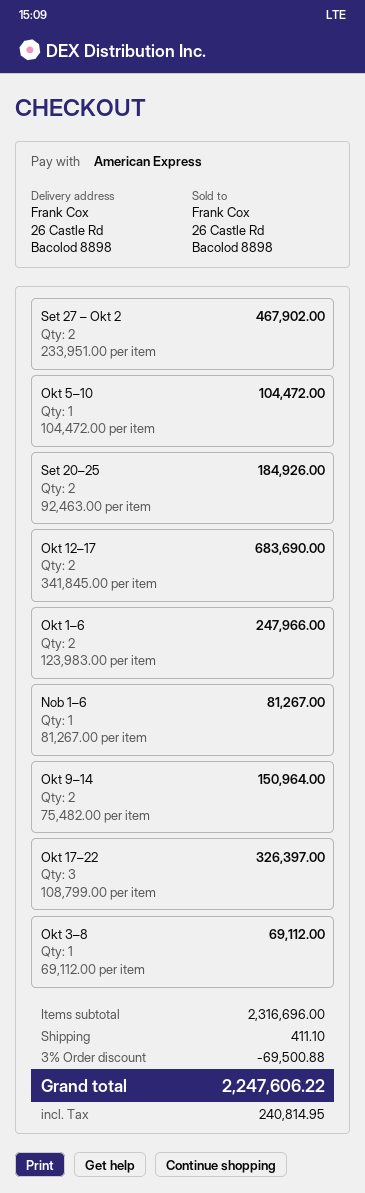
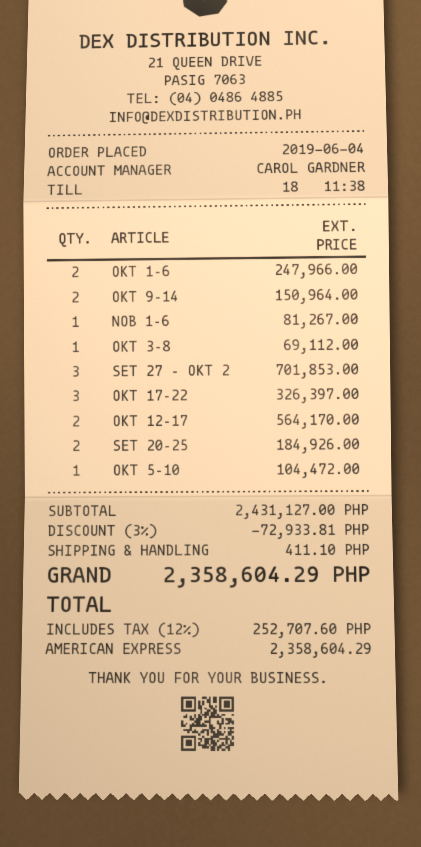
Set 27 – Okt 2: 2 for 467902.00 -> 3 for 701853.00
Okt 12–17: 2 for 683690.00 -> 2 for 564170.00
subtotal: 2316696.00 -> 2431127.00
discount: 3% = 69500.88 -> 3% = 72933.81
tax: 240814.95 -> 252707.60
total: 2247606.22 -> 2358604.29

